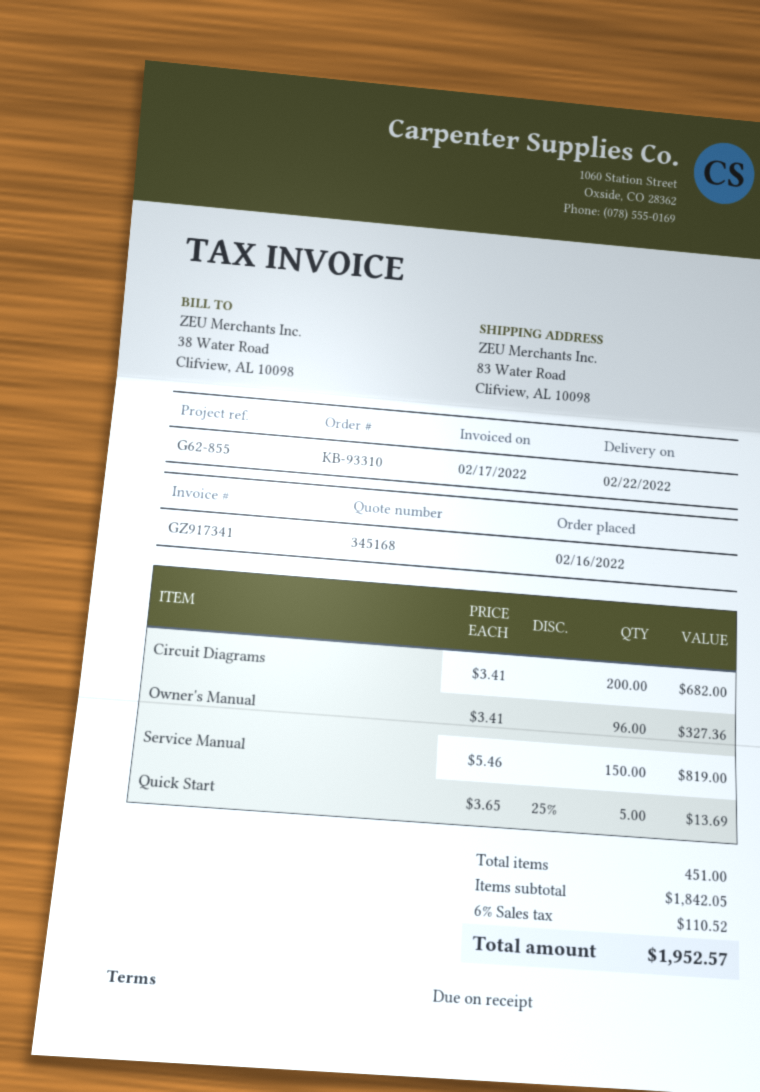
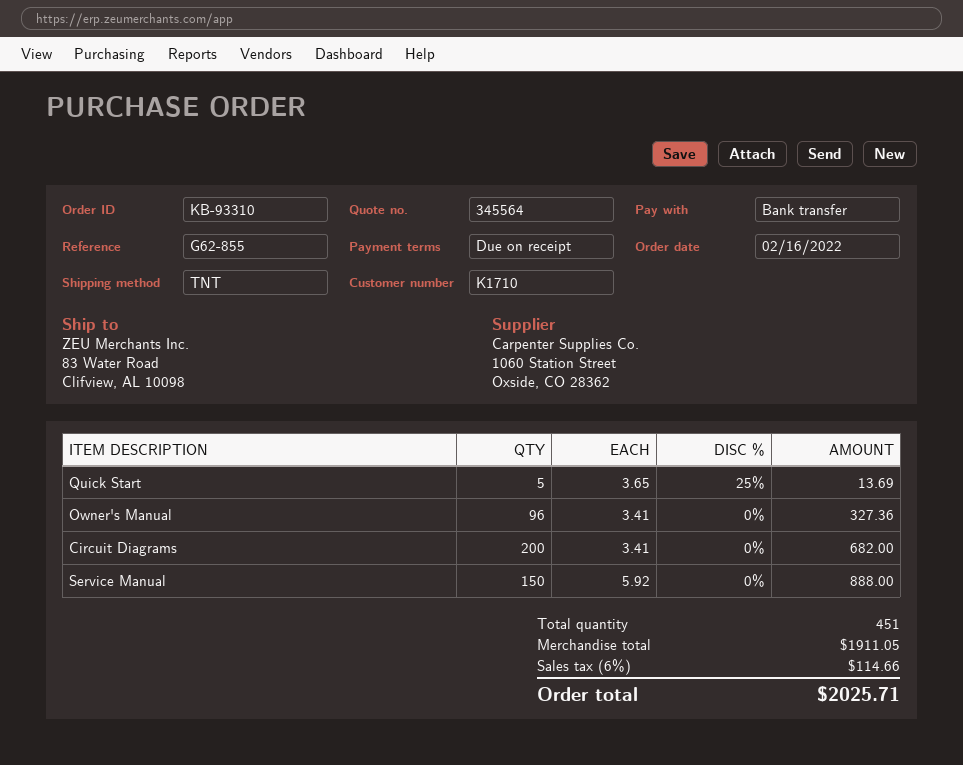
quote number: 345168 -> 345564
Service Manual: 150 x 5.46 = 819.00 -> 150 x 5.92 = 888.00
subtotal: 1842.05 -> 1911.05
tax: 6% = 110.52 -> 6% = 114.66
total: 1952.57 -> 2025.71

